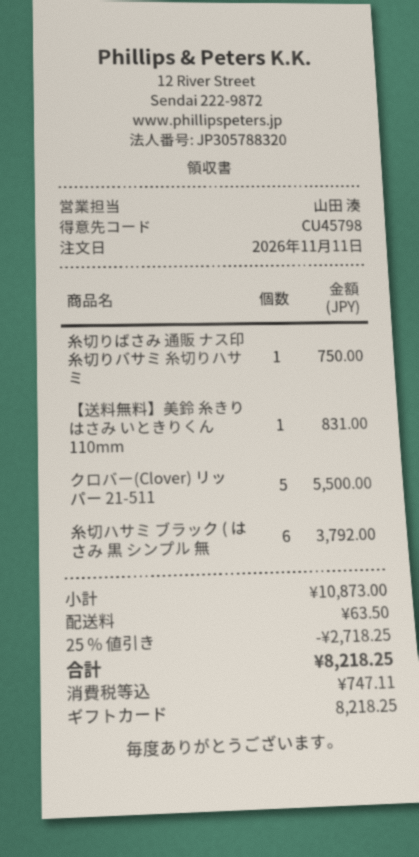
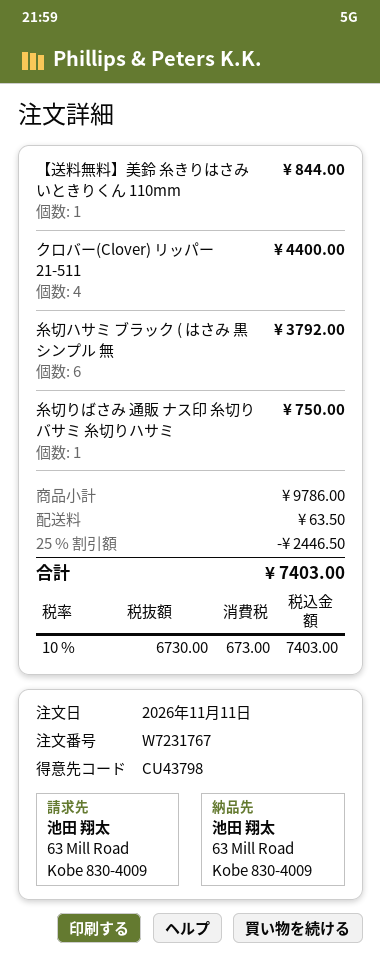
customer number: CU45798 -> CU43798
【送料無料】美鈴 糸きりはさみ いときりくん 110mm: 1 for 831.00 -> 1 for 844.00
クロバー(Clover) リッパー 21-511: 5 for 5500.00 -> 4 for 4400.00
subtotal: 10873.00 -> 9786.00
discount: 25% = 2718.25 -> 25% = 2446.50
tax: 747.11 -> 673.00
total: 8218.25 -> 7403.00

